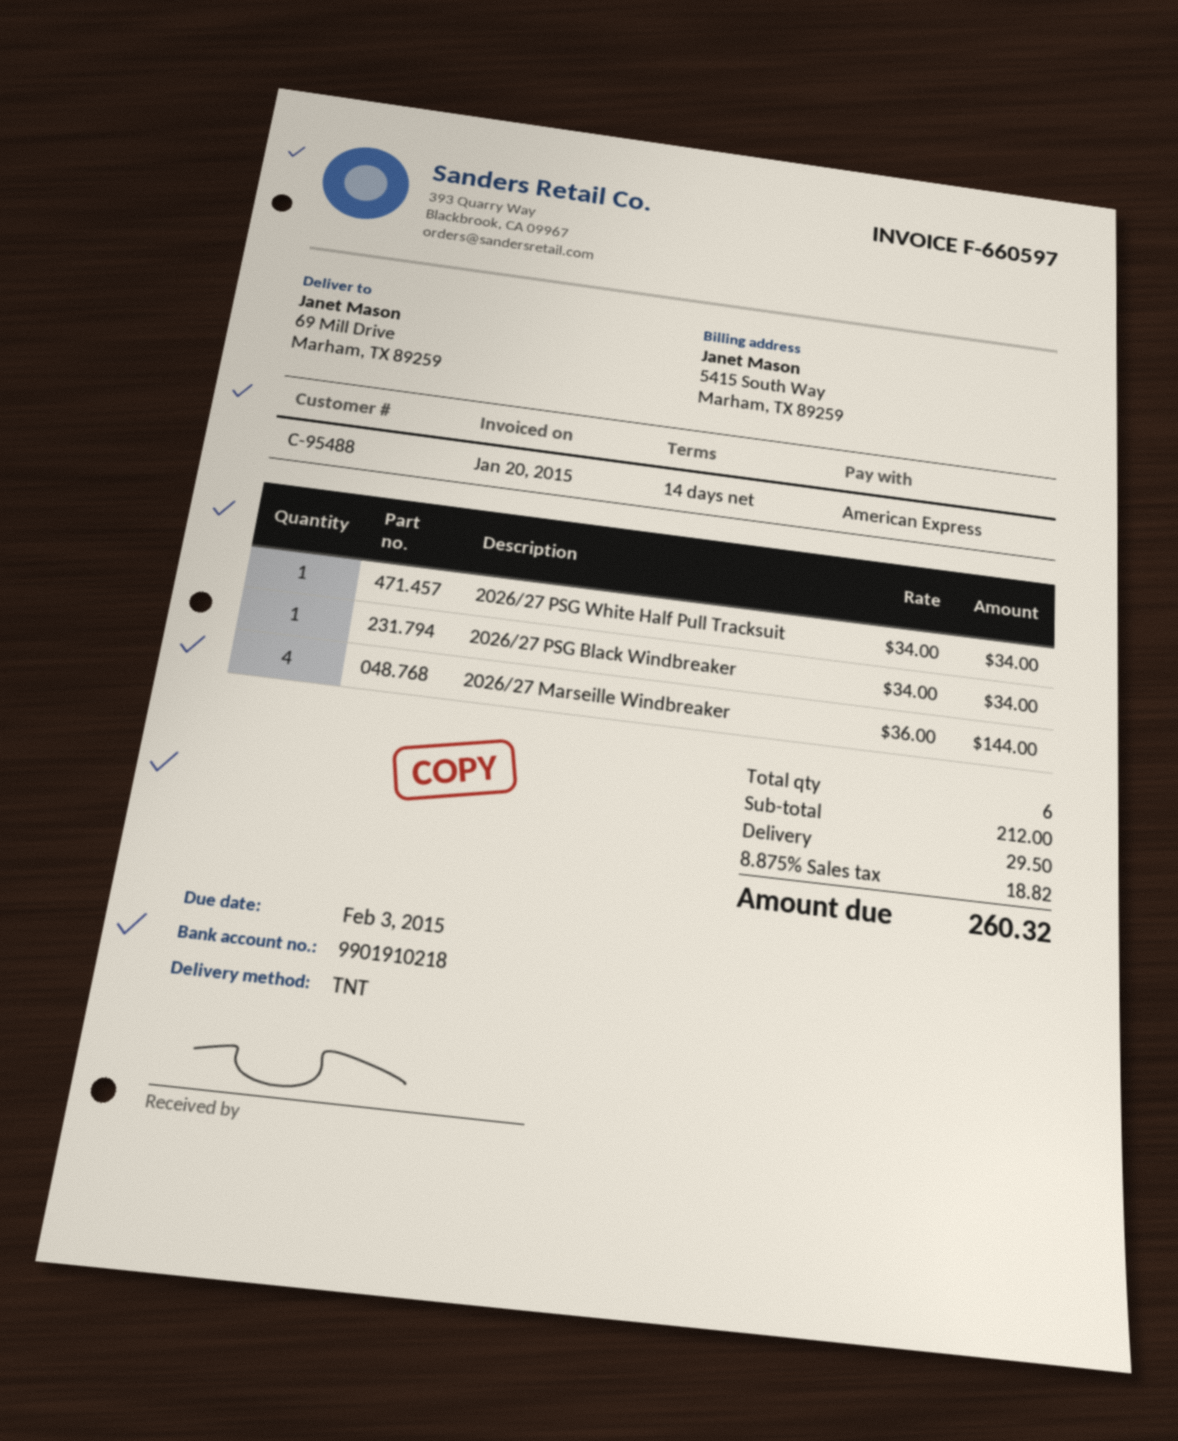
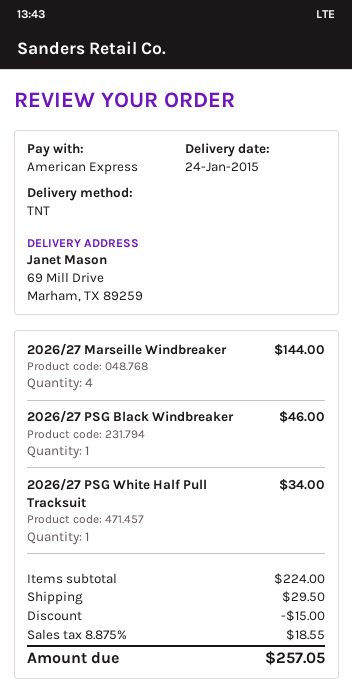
2026/27 PSG Black Windbreaker: 1 for 34.00 -> 1 for 46.00
subtotal: 212.00 -> 224.00
discount: none -> 15.00
tax: 8.875% = 18.82 -> 8.875% = 18.55
total: 260.32 -> 257.05

